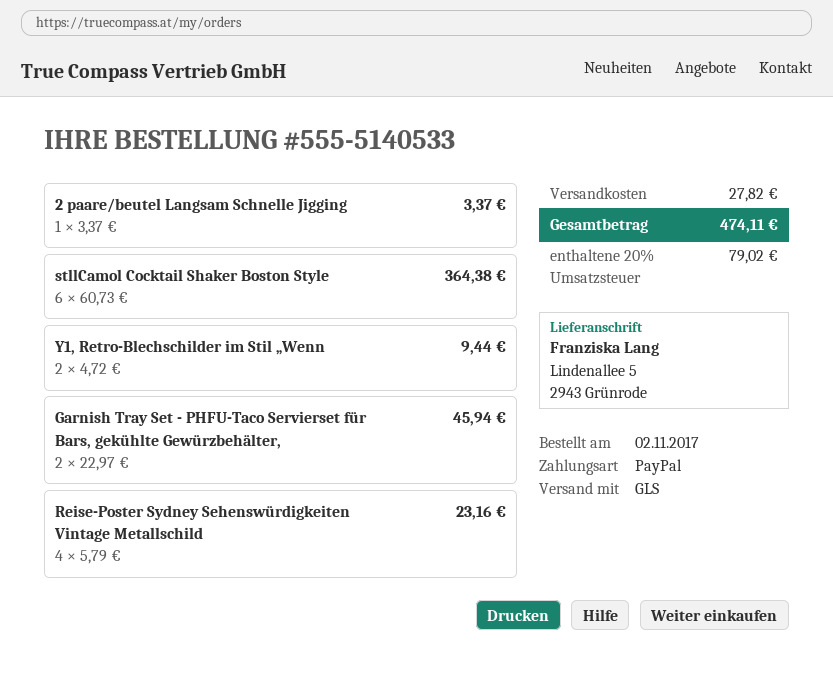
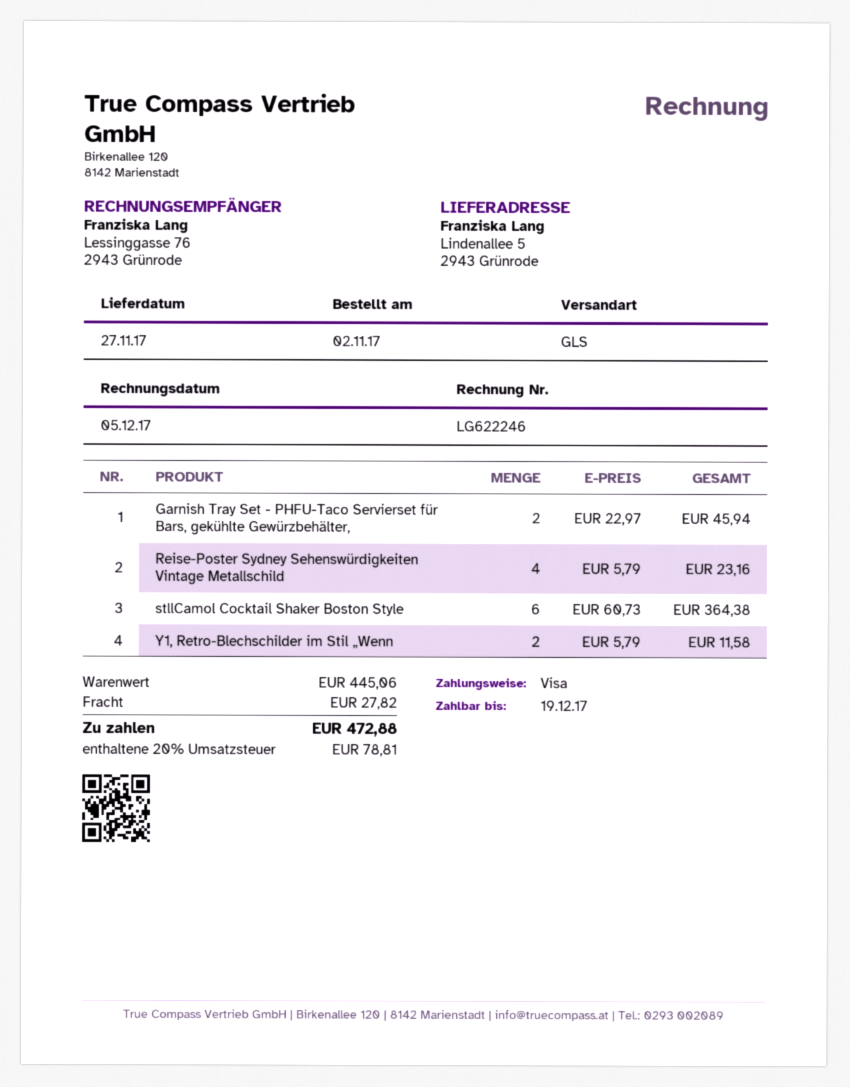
payment method: PayPal -> Visa
2 paare/beutel Langsam Schnelle Jigging: 1 x 3.37 = 3.37 -> none
Y1, Retro-Blechschilder im Stil „Wenn: 2 x 4.72 = 9.44 -> 2 x 5.79 = 11.58
tax: 20% = 79.02 -> 20% = 78.81
total: 474.11 -> 472.88

